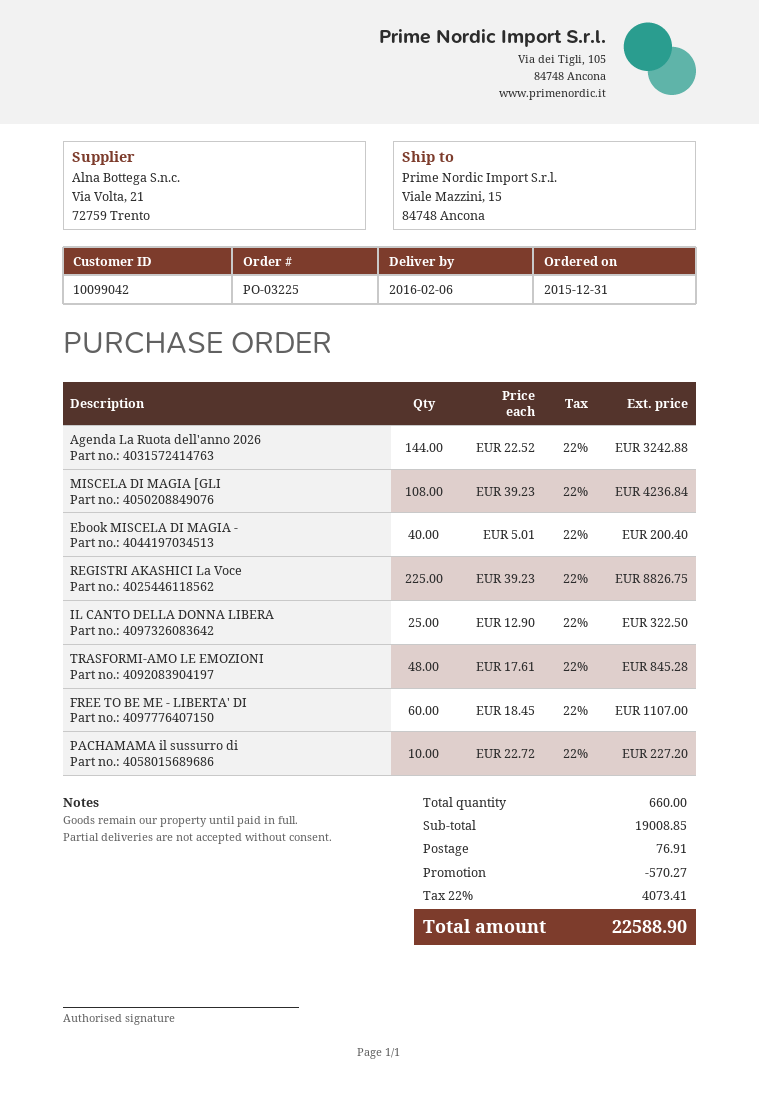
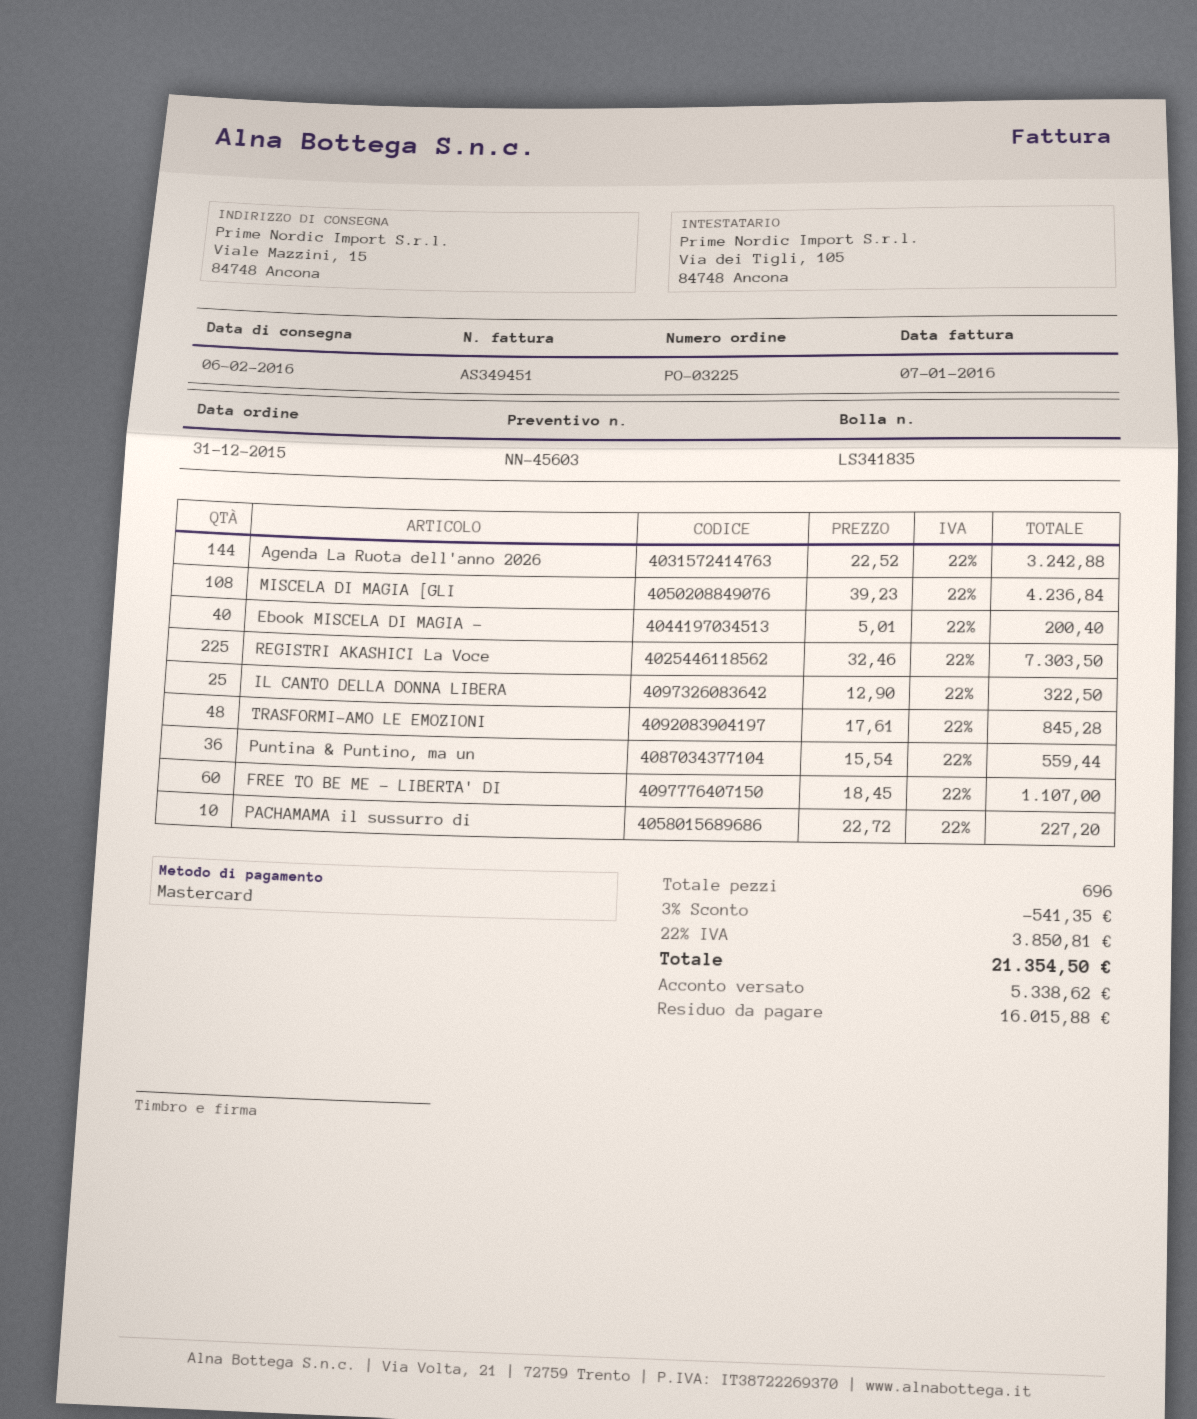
REGISTRI AKASHICI La Voce: 225 x 39.23 = 8826.75 -> 225 x 32.46 = 7303.50
Puntina & Puntino, ma un: none -> 36 x 15.54 = 559.44
total quantity: 660 -> 696
discount: 570.27 -> 541.35
shipping: 76.91 -> none
tax: 22% = 4073.41 -> 22% = 3850.81
total: 22588.90 -> 21354.50

